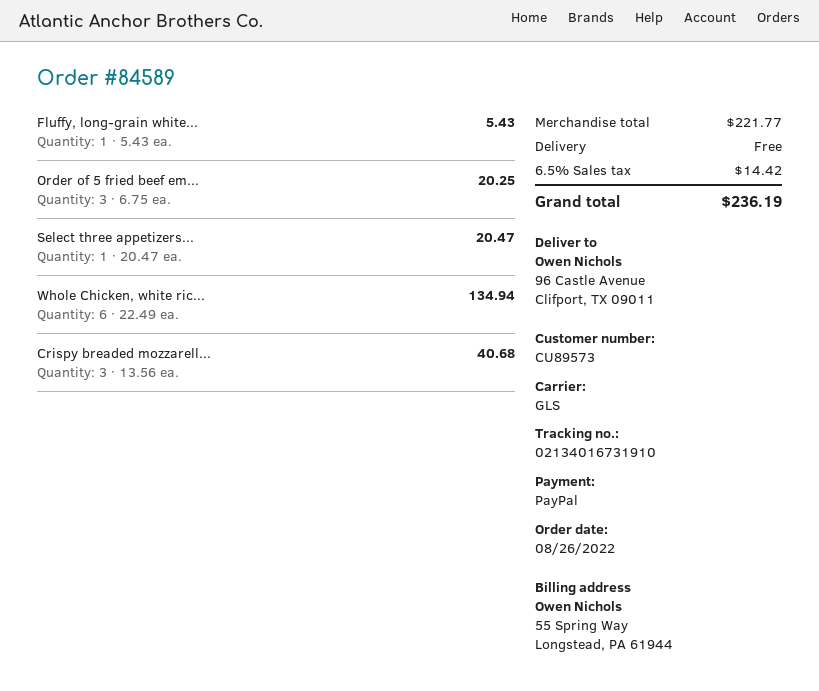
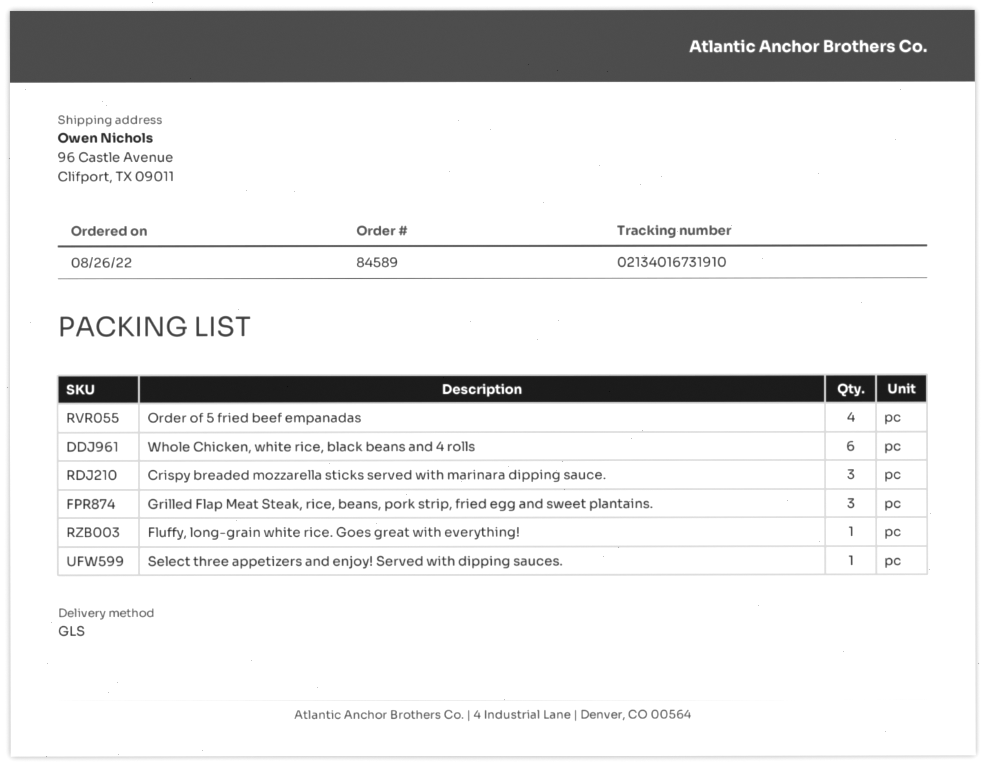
Order of 5 fried beef em...: 3 -> 4
Grilled Flap Meat Steak, rice, beans, pork strip, fried egg and sweet plantains.: none -> 3

